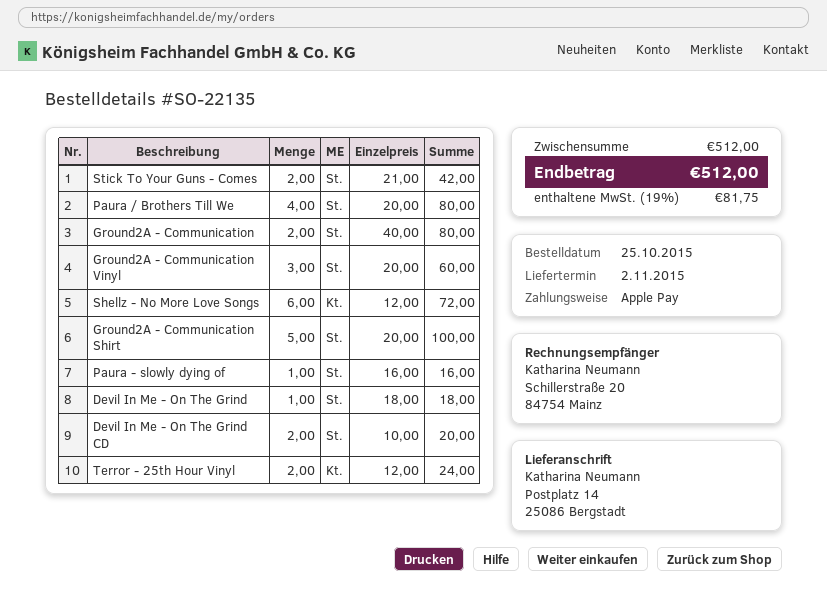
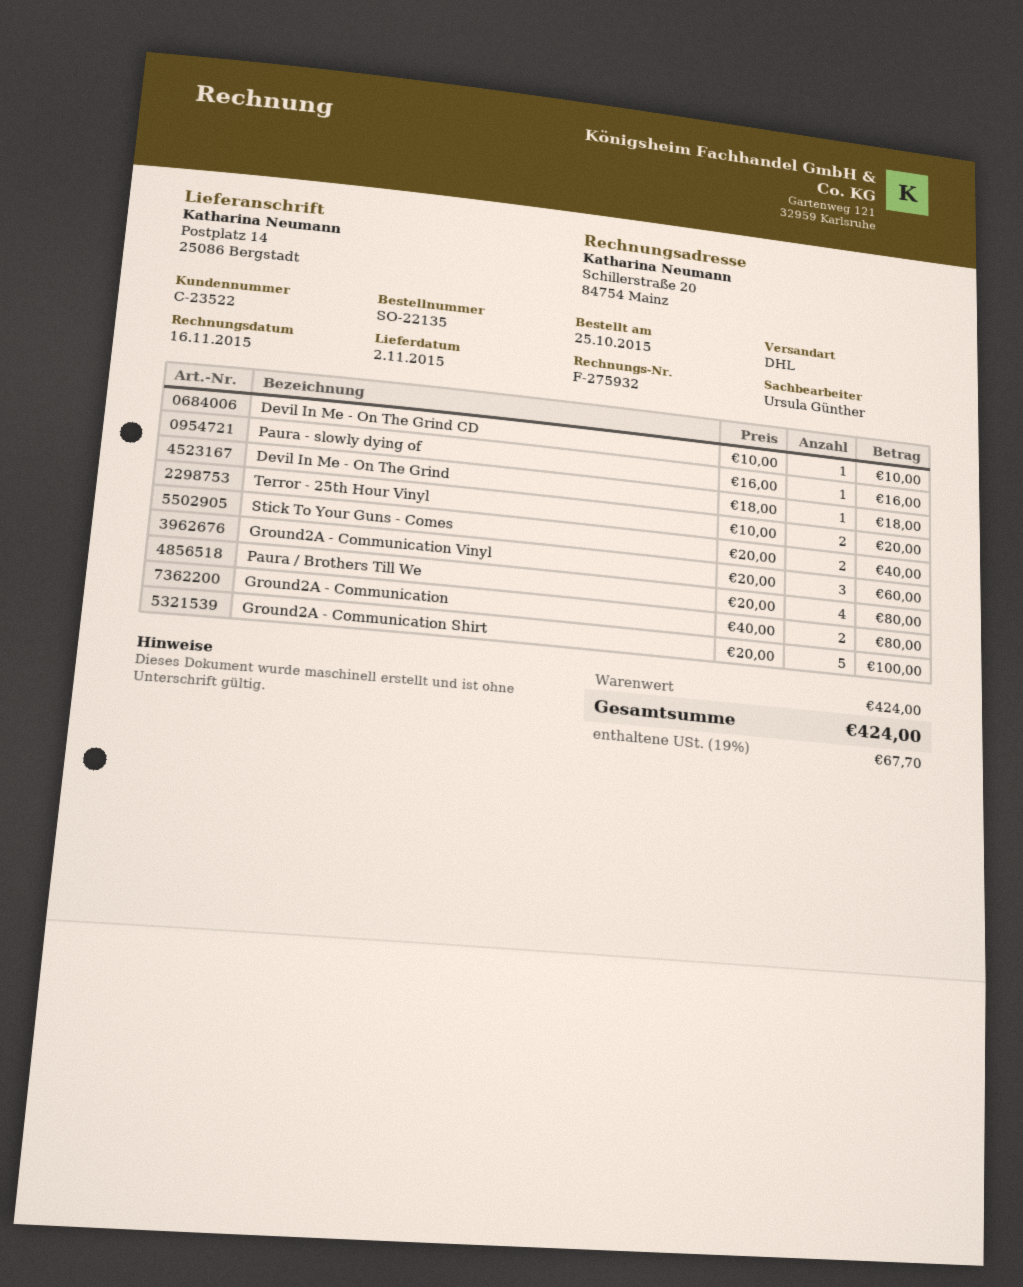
Stick To Your Guns - Comes: 2 x 21.00 = 42.00 -> 2 x 20.00 = 40.00
Shellz - No More Love Songs: 6 x 12.00 = 72.00 -> none
Devil In Me - On The Grind CD: 2 x 10.00 = 20.00 -> 1 x 10.00 = 10.00
Terror - 25th Hour Vinyl: 2 x 12.00 = 24.00 -> 2 x 10.00 = 20.00
subtotal: 512.00 -> 424.00
tax: 19% = 81.75 -> 19% = 67.70
total: 512.00 -> 424.00

